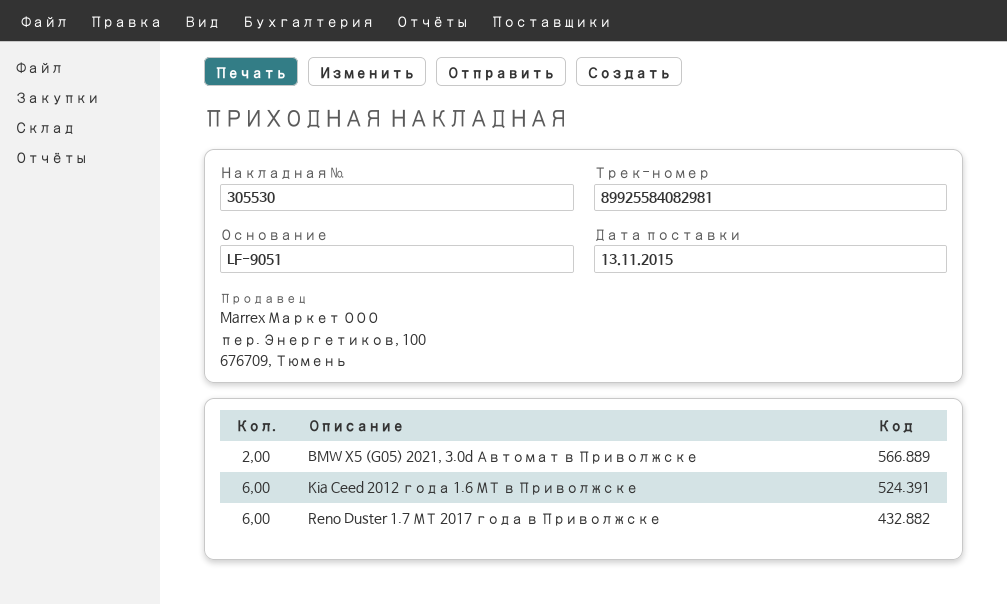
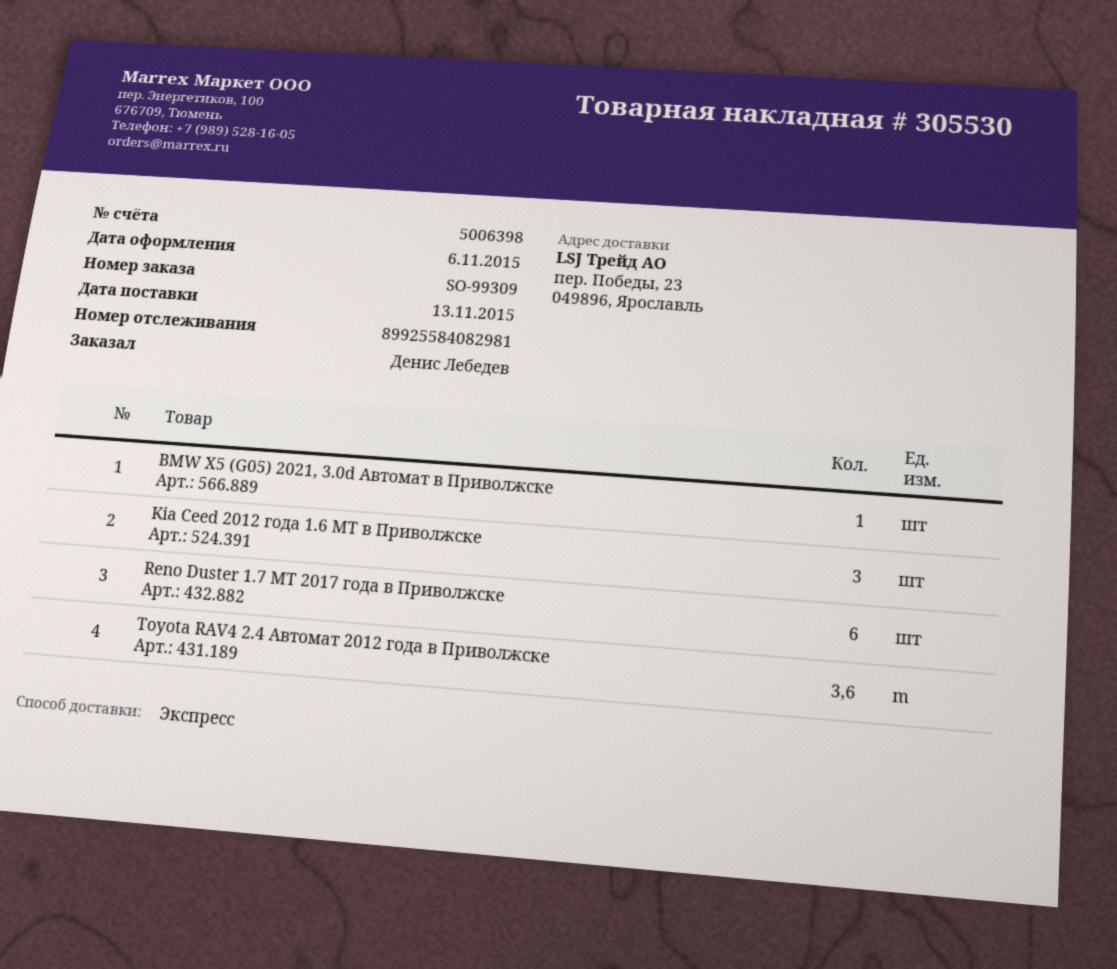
BMW X5 (G05) 2021, 3.0d Автомат в Приволжске: 2 -> 1
Kia Ceed 2012 года 1.6 МТ в Приволжске: 6 -> 3
Toyota RAV4 2.4 Автомат 2012 года в Приволжске: none -> 3.6

